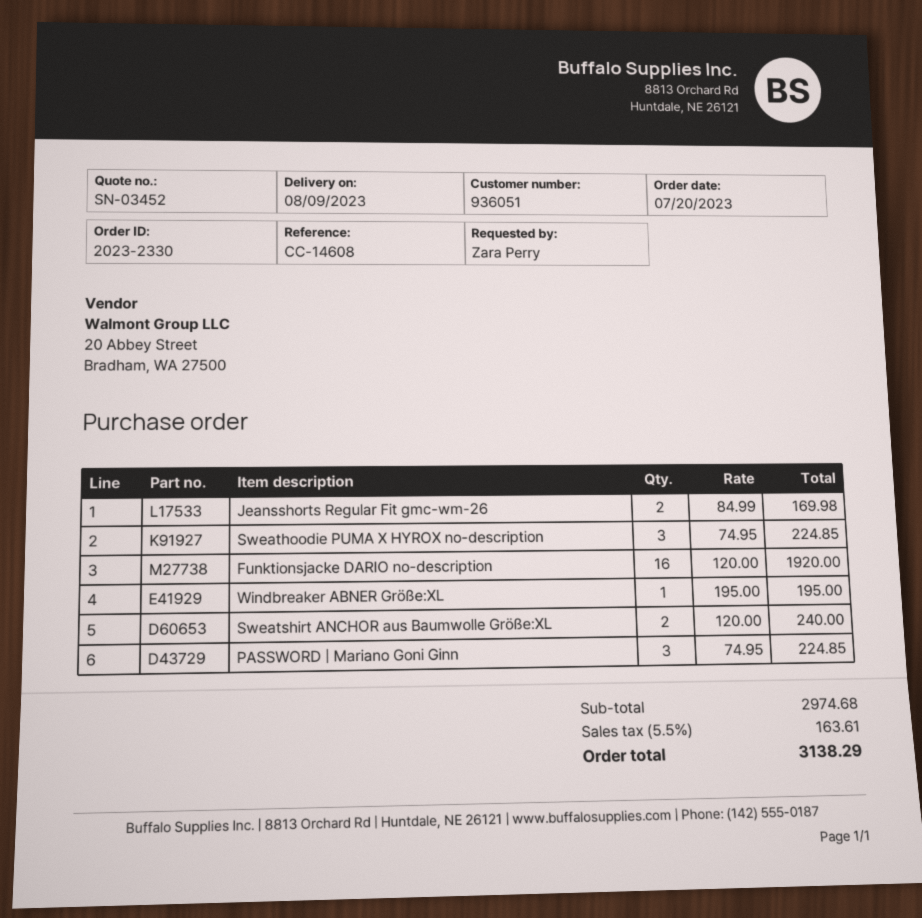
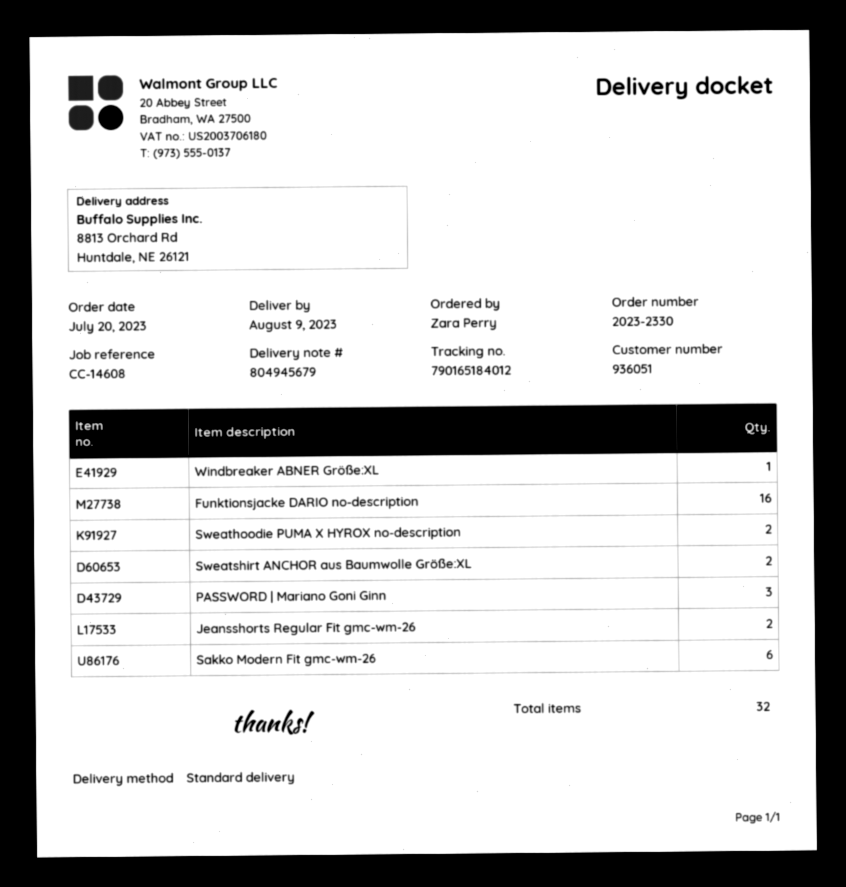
Sweathoodie PUMA X HYROX no-description: 3 -> 2
Sakko Modern Fit gmc-wm-26: none -> 6

